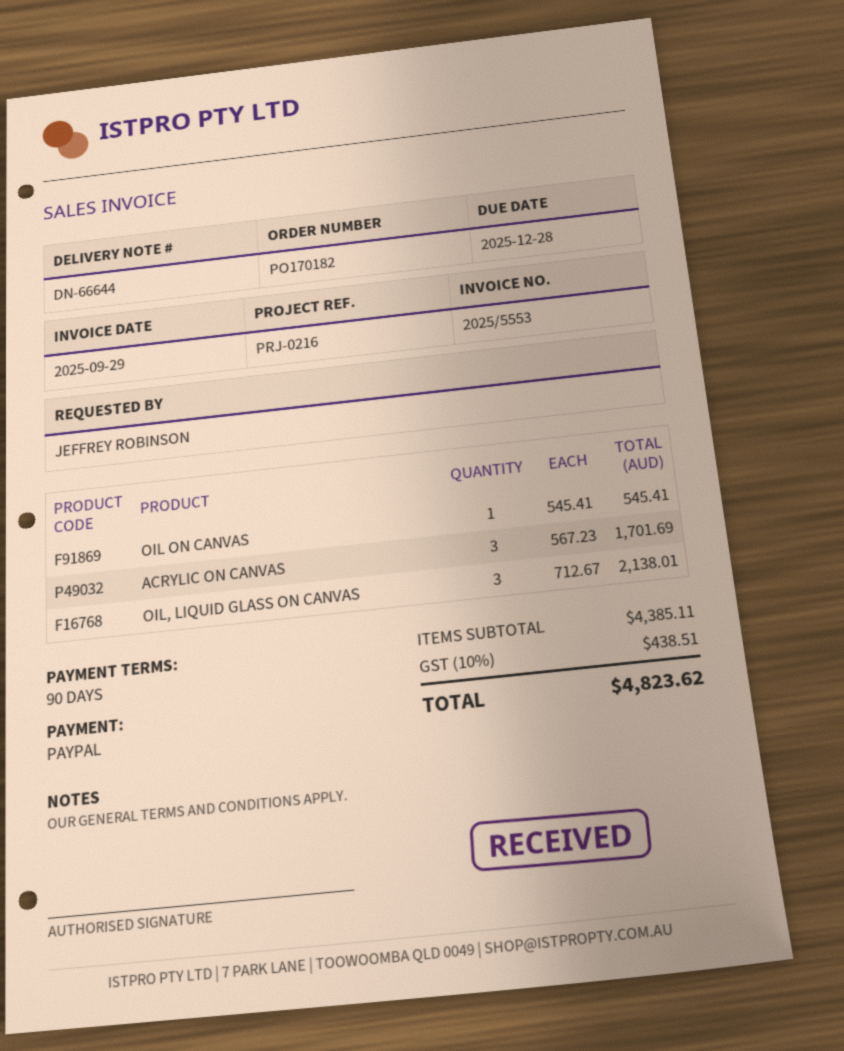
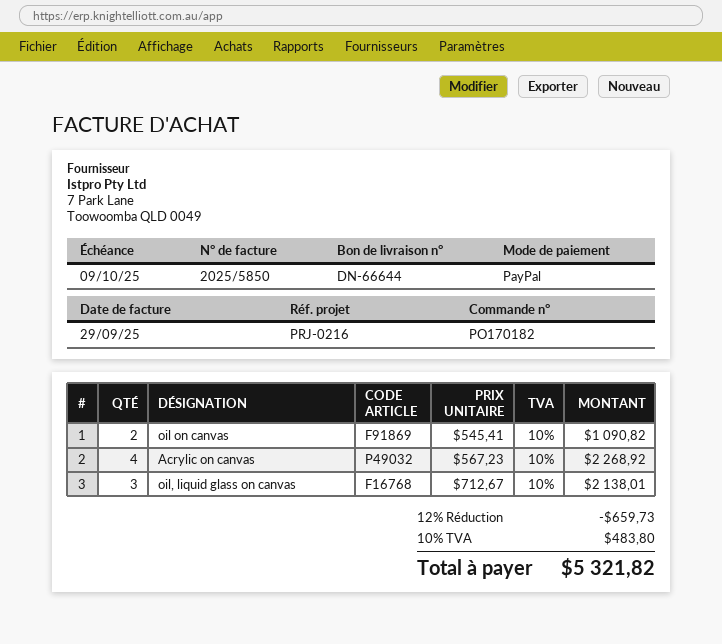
invoice number: 2025/5553 -> 2025/5850
due date: 2025-12-28 -> 2025-10-09
OIL ON CANVAS: 1 x 545.41 = 545.41 -> 2 x 545.41 = 1090.82
ACRYLIC ON CANVAS: 3 x 567.23 = 1701.69 -> 4 x 567.23 = 2268.92
discount: none -> 12% = 659.73
tax: 10% = 438.51 -> 10% = 483.80
total: 4823.62 -> 5321.82

